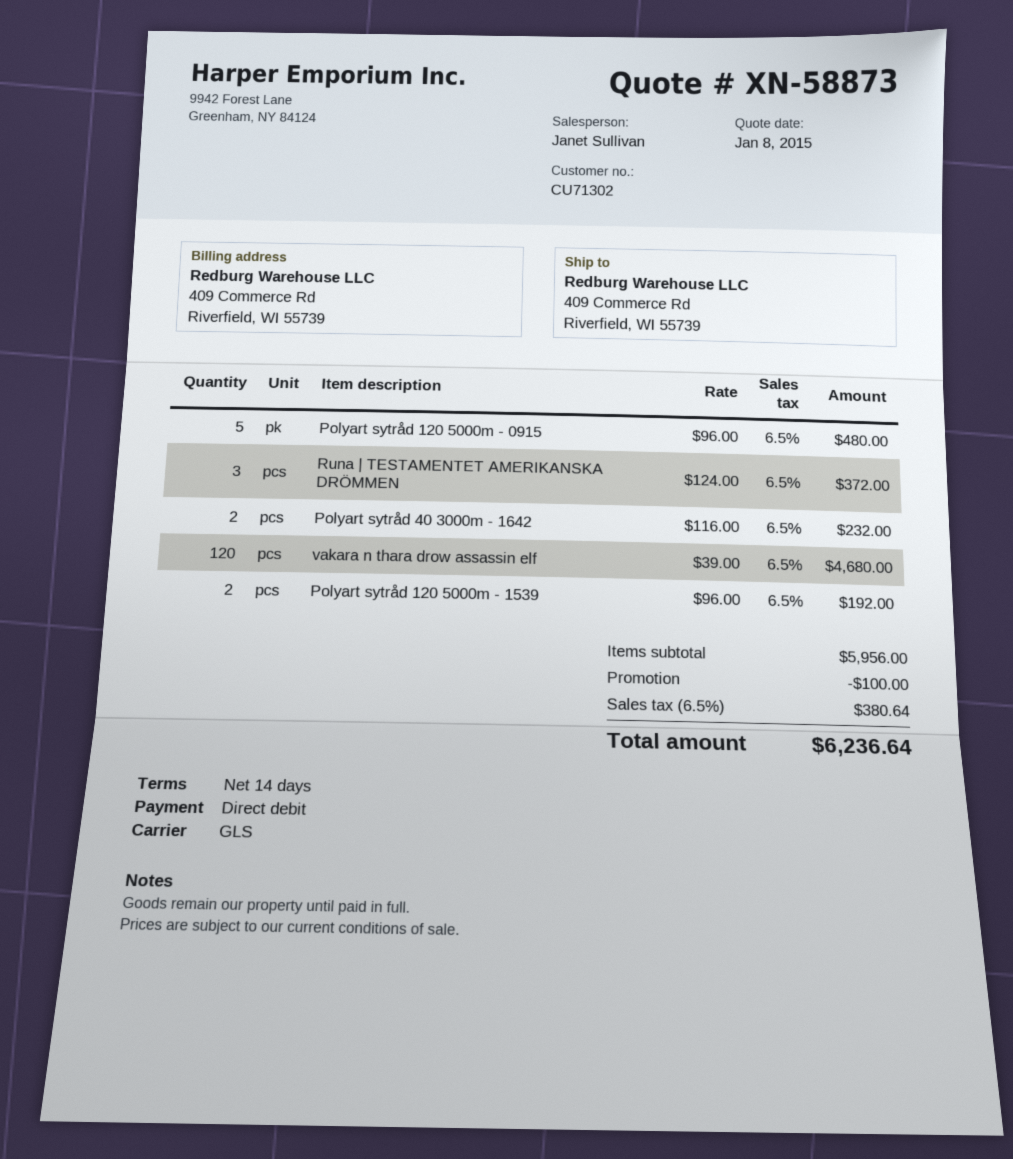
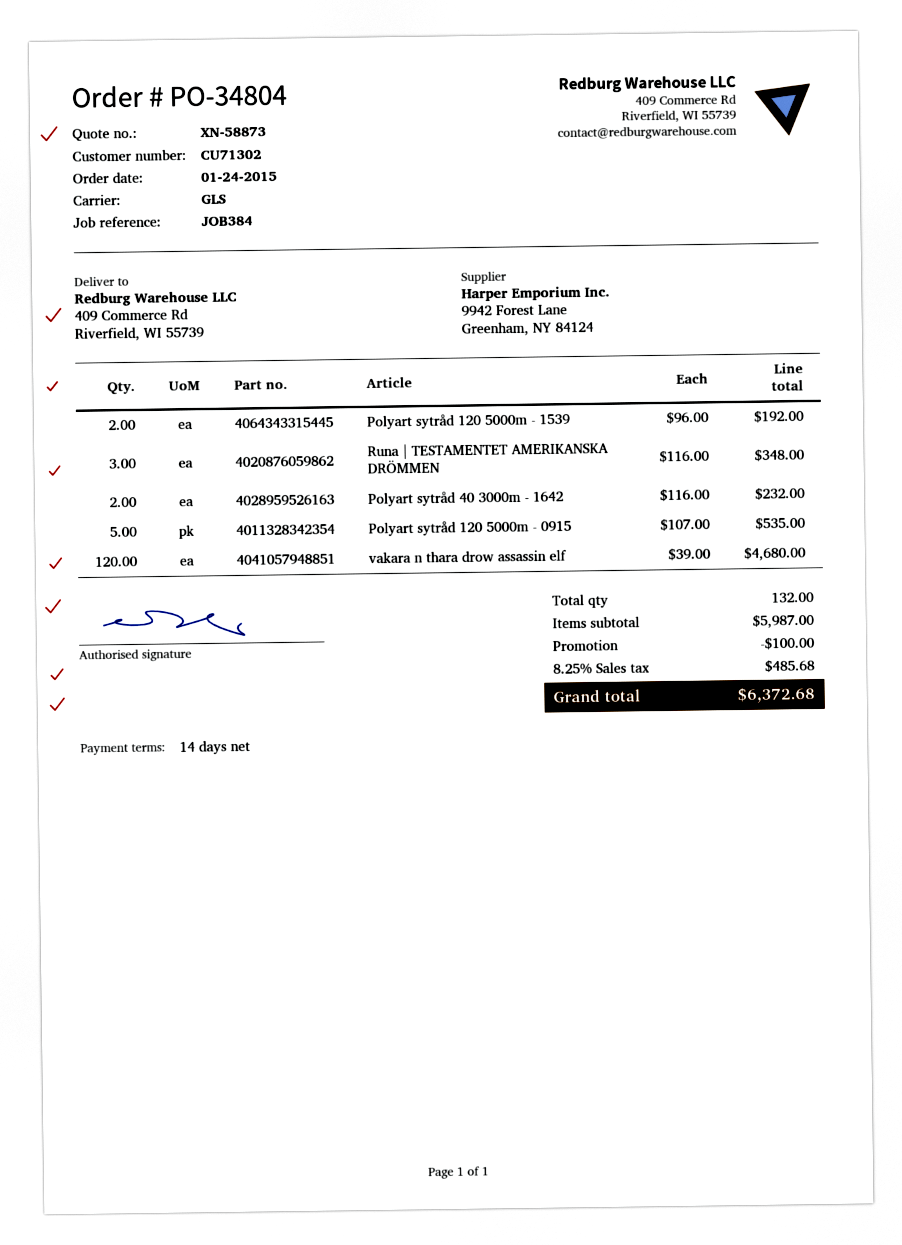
Polyart sytråd 120 5000m - 0915: 5 x 96.00 = 480.00 -> 5 x 107.00 = 535.00
Runa | TESTAMENTET AMERIKANSKA DRÖMMEN: 3 x 124.00 = 372.00 -> 3 x 116.00 = 348.00
subtotal: 5956.00 -> 5987.00
tax: 6.5% = 380.64 -> 8.25% = 485.68
total: 6236.64 -> 6372.68

